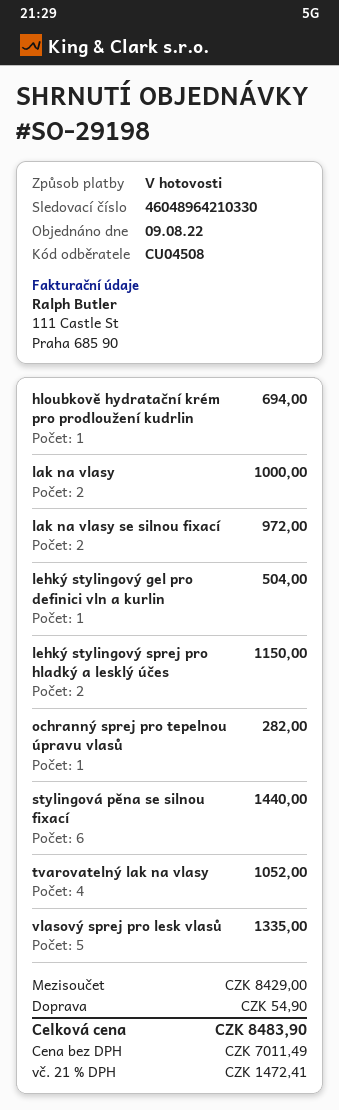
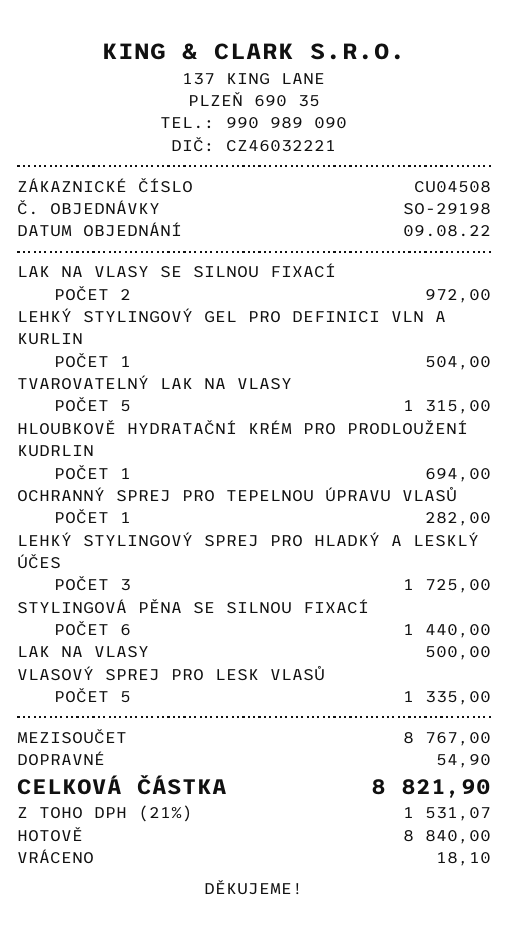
lak na vlasy: 2 for 1000.00 -> 1 for 500.00
lehký stylingový sprej pro hladký a lesklý účes: 2 for 1150.00 -> 3 for 1725.00
tvarovatelný lak na vlasy: 4 for 1052.00 -> 5 for 1315.00
subtotal: 8429.00 -> 8767.00
tax: 21% = 1472.41 -> 21% = 1531.07
total: 8483.90 -> 8821.90

